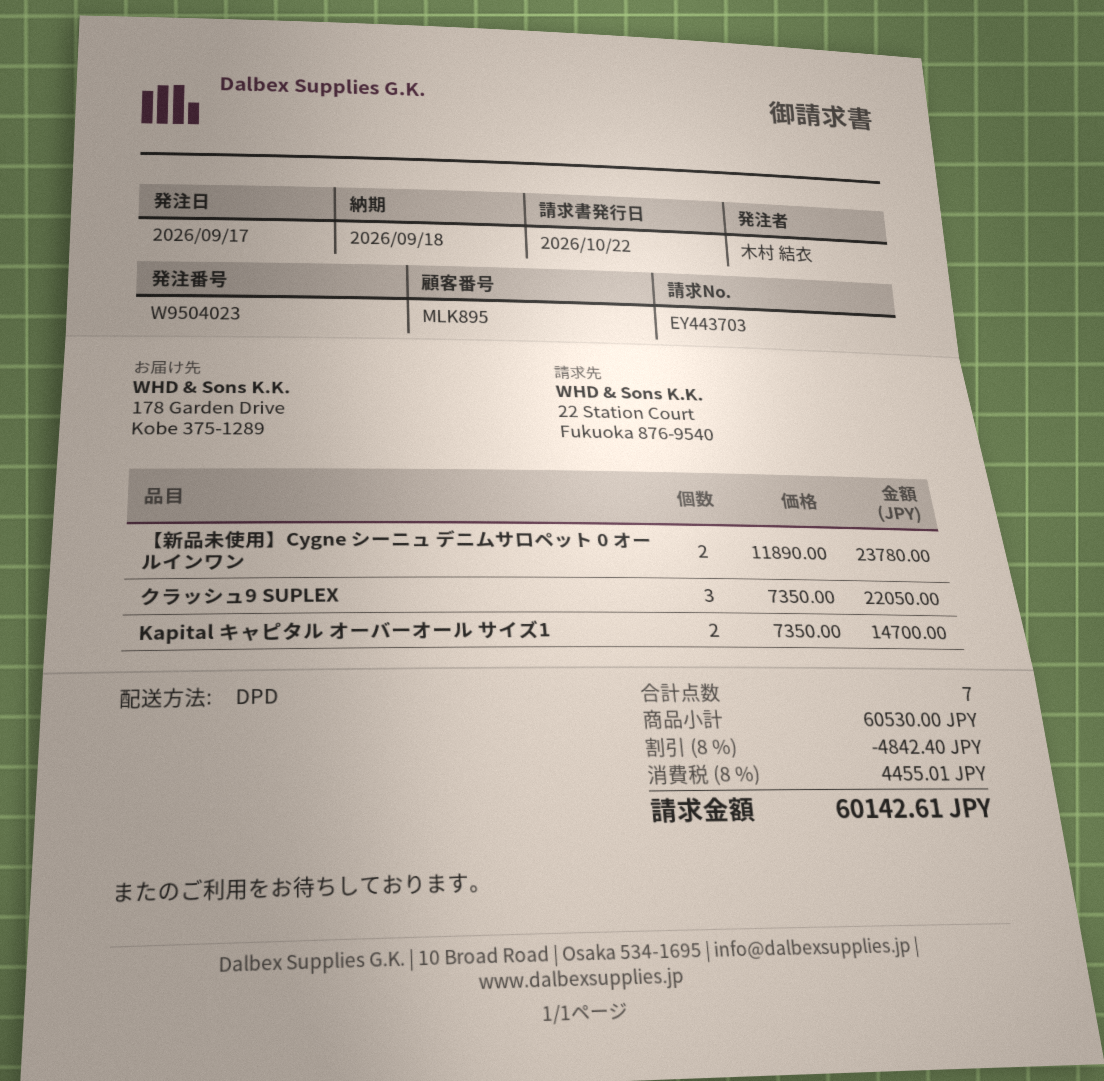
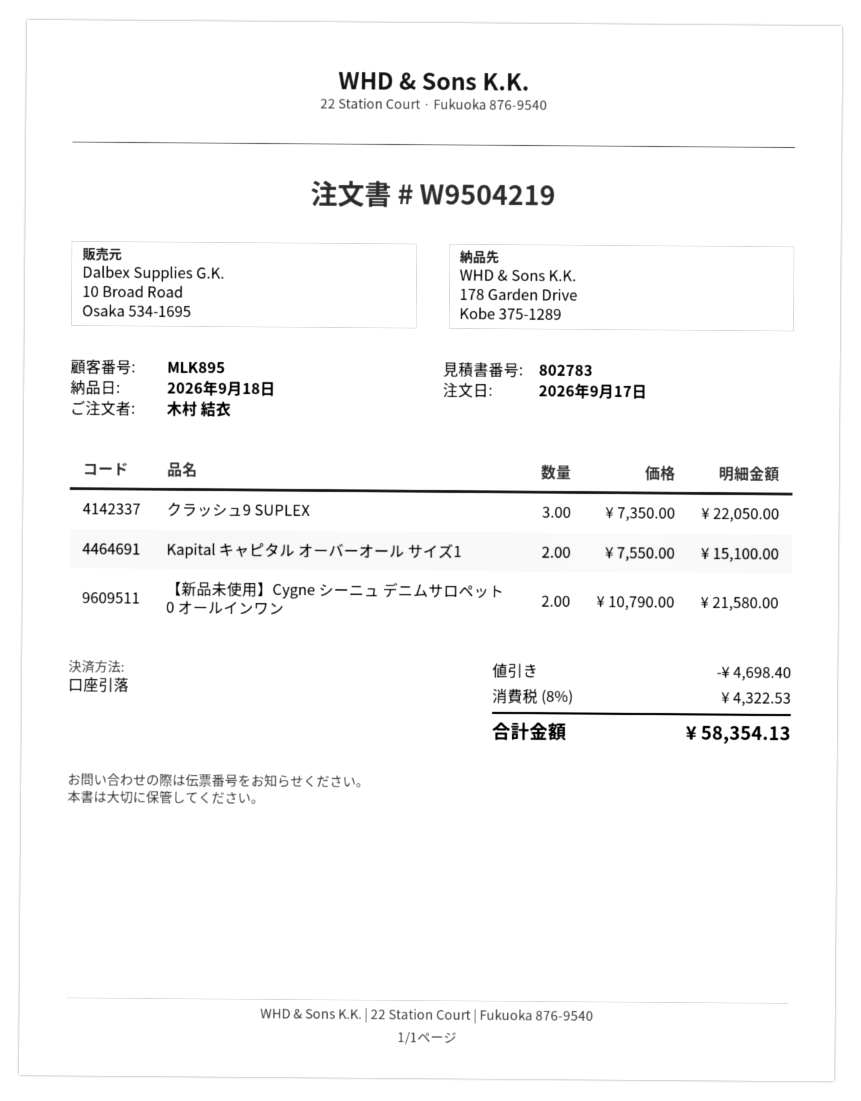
order number: W9504023 -> W9504219
【新品未使用】Cygne シーニュ デニムサロペット 0 オールインワン: 2 x 11890.00 = 23780.00 -> 2 x 10790.00 = 21580.00
Kapital キャピタル オーバーオール サイズ1: 2 x 7350.00 = 14700.00 -> 2 x 7550.00 = 15100.00
discount: 4842.40 -> 4698.40
tax: 8% = 4455.01 -> 8% = 4322.53
total: 60142.61 -> 58354.13

